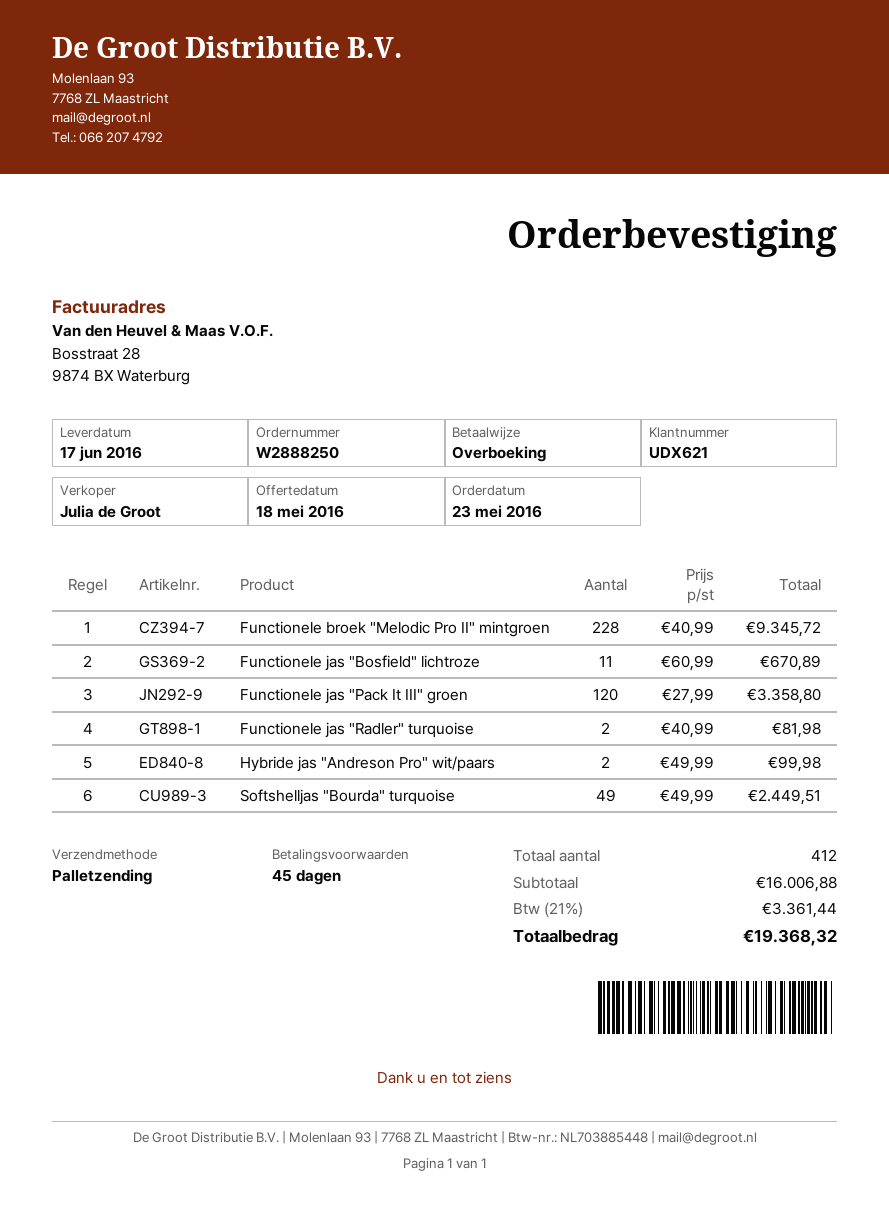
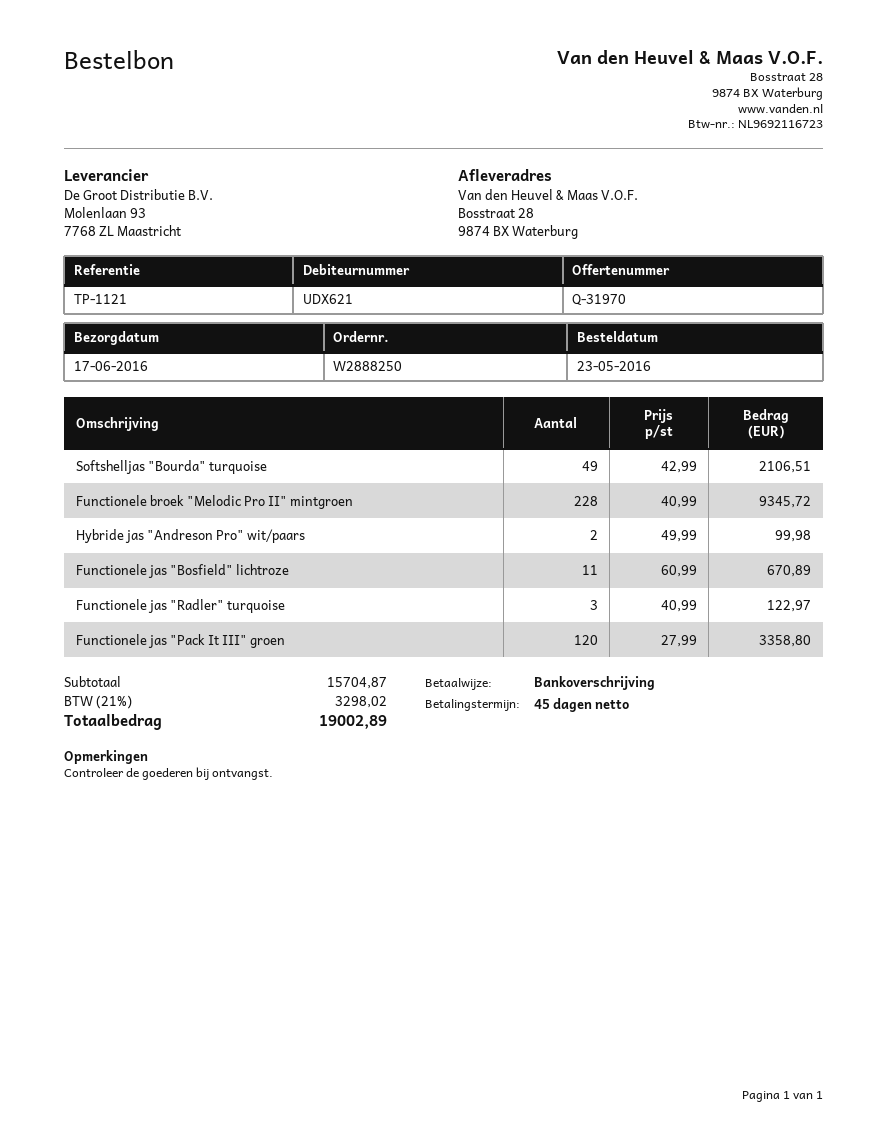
Functionele jas "Radler" turquoise: 2 x 40.99 = 81.98 -> 3 x 40.99 = 122.97
Softshelljas "Bourda" turquoise: 49 x 49.99 = 2449.51 -> 49 x 42.99 = 2106.51
subtotal: 16006.88 -> 15704.87
tax: 21% = 3361.44 -> 21% = 3298.02
total: 19368.32 -> 19002.89

